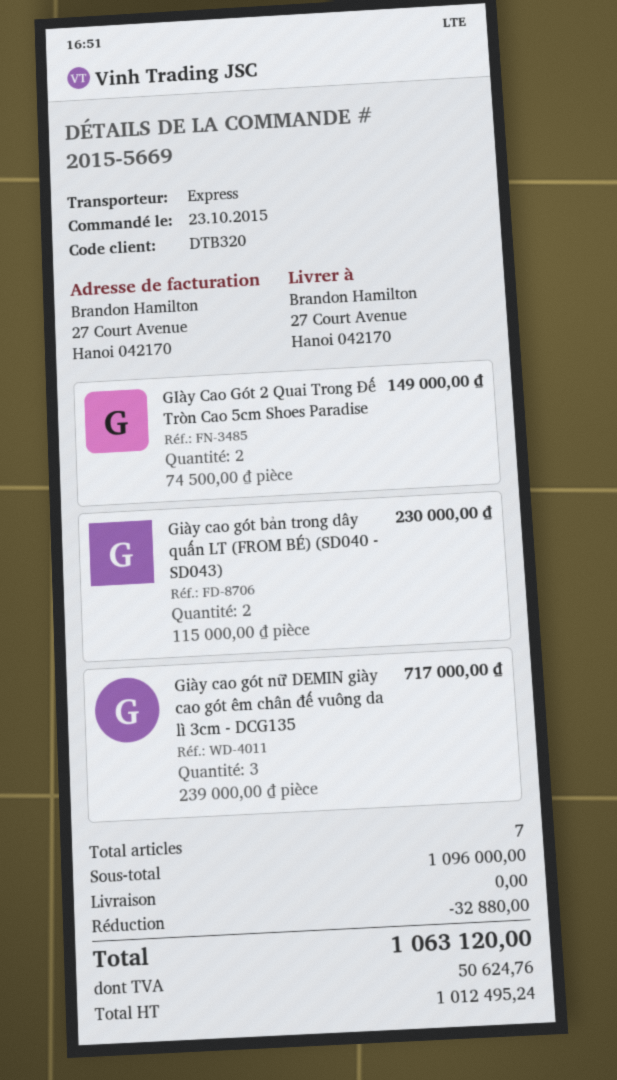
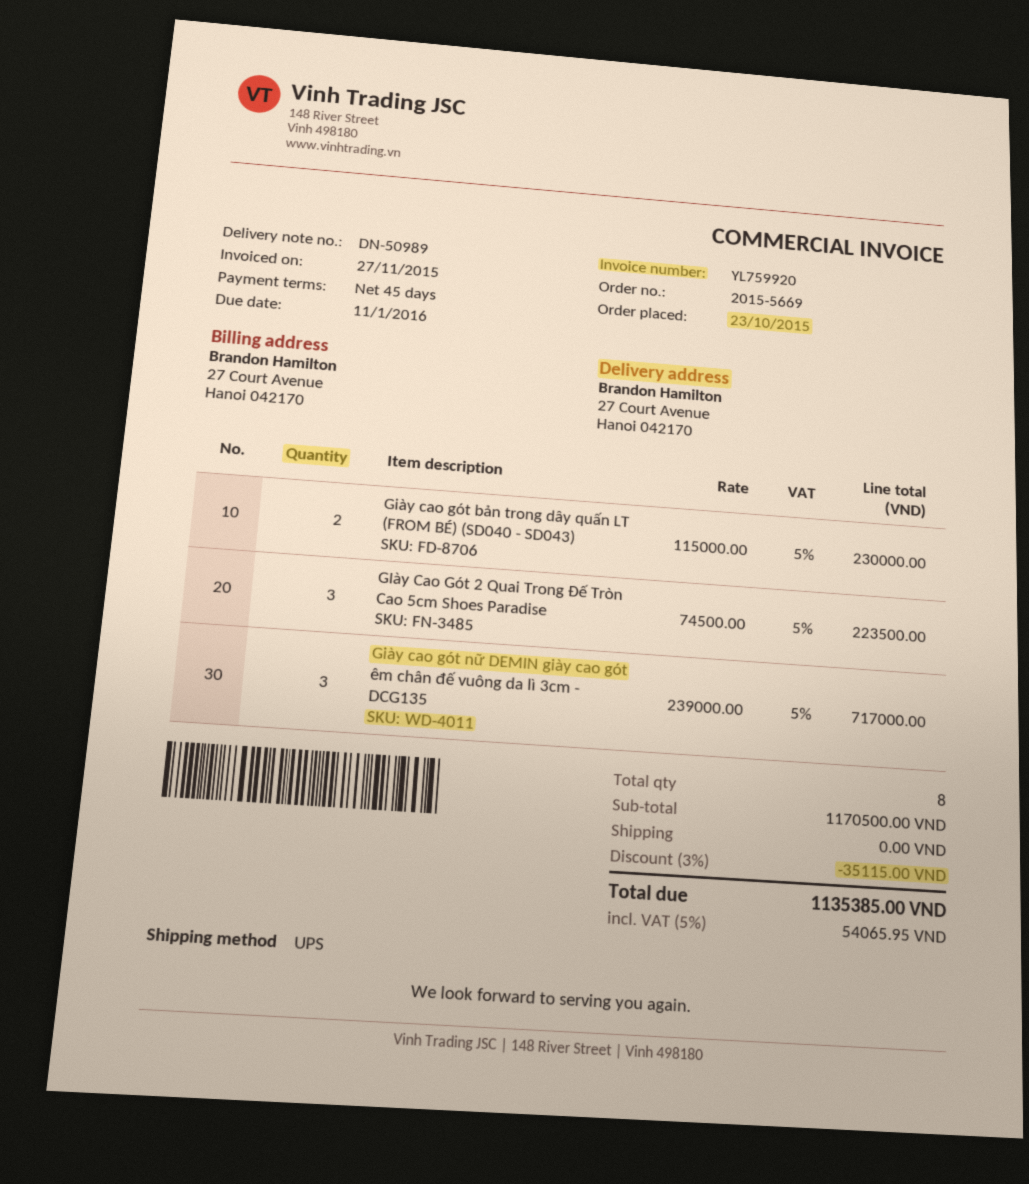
shipping method: express -> UPS
GIày Cao Gót 2 Quai Trong Đế Tròn Cao 5cm Shoes Paradise: 2 x 74500.00 = 149000.00 -> 3 x 74500.00 = 223500.00
total quantity: 7 -> 8
subtotal: 1096000.00 -> 1170500.00
discount: 32880.00 -> 35115.00
tax: 50624.76 -> 54065.95
total: 1063120.00 -> 1135385.00

